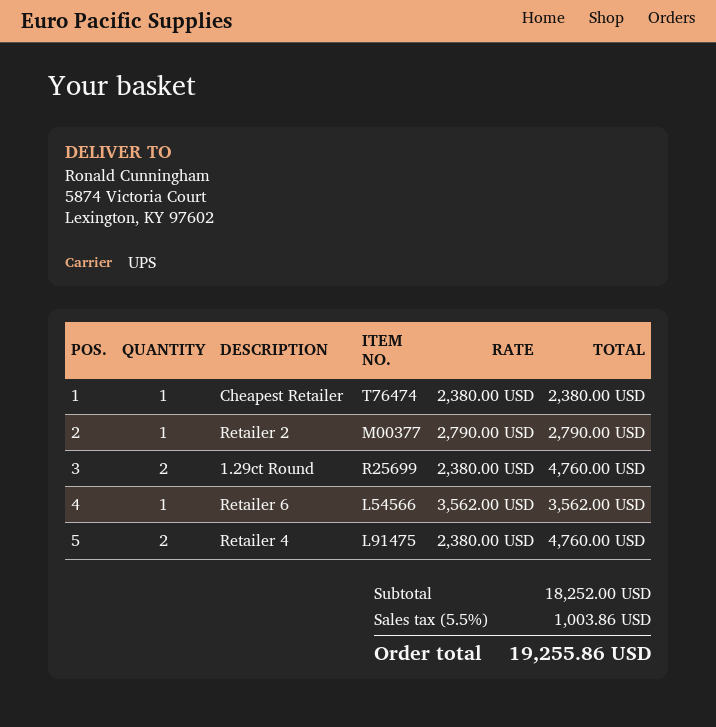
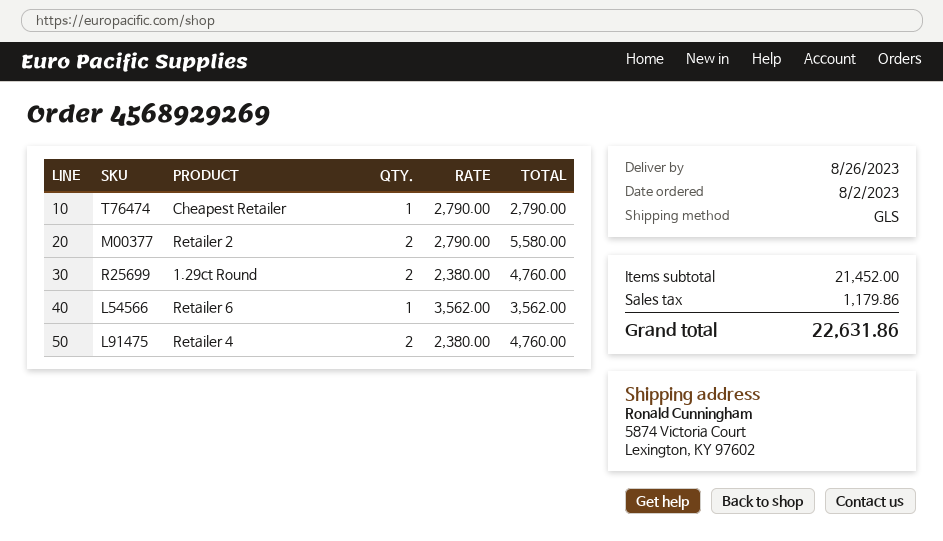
shipping method: UPS -> GLS
Cheapest Retailer: 1 x 2380.00 = 2380.00 -> 1 x 2790.00 = 2790.00
Retailer 2: 1 x 2790.00 = 2790.00 -> 2 x 2790.00 = 5580.00
subtotal: 18252.00 -> 21452.00
tax: 1003.86 -> 1179.86
total: 19255.86 -> 22631.86

